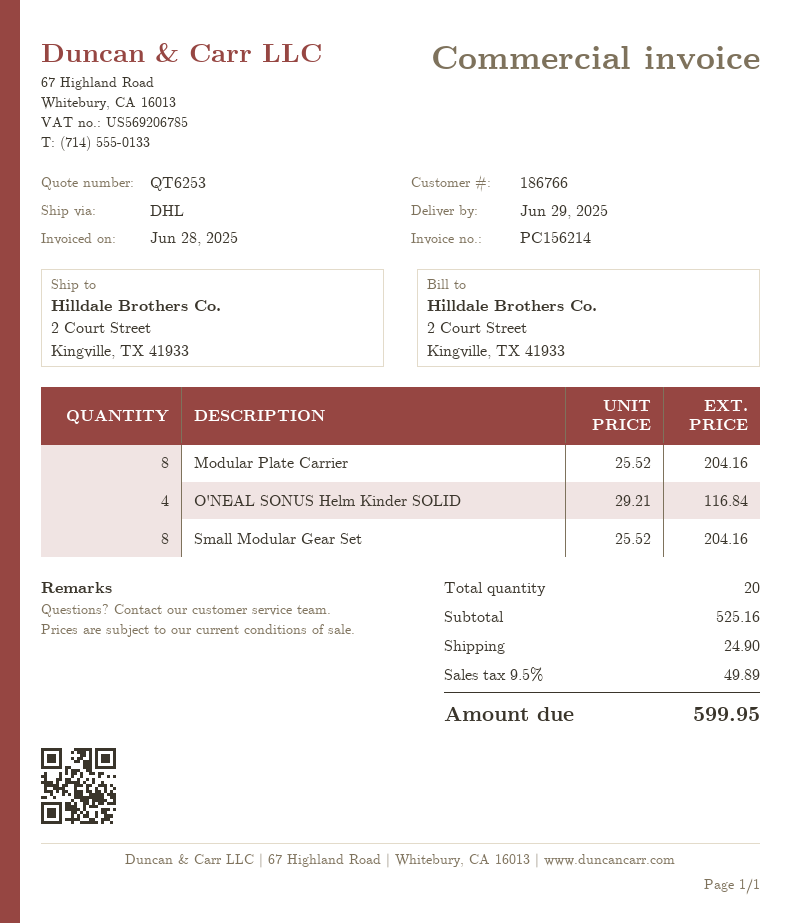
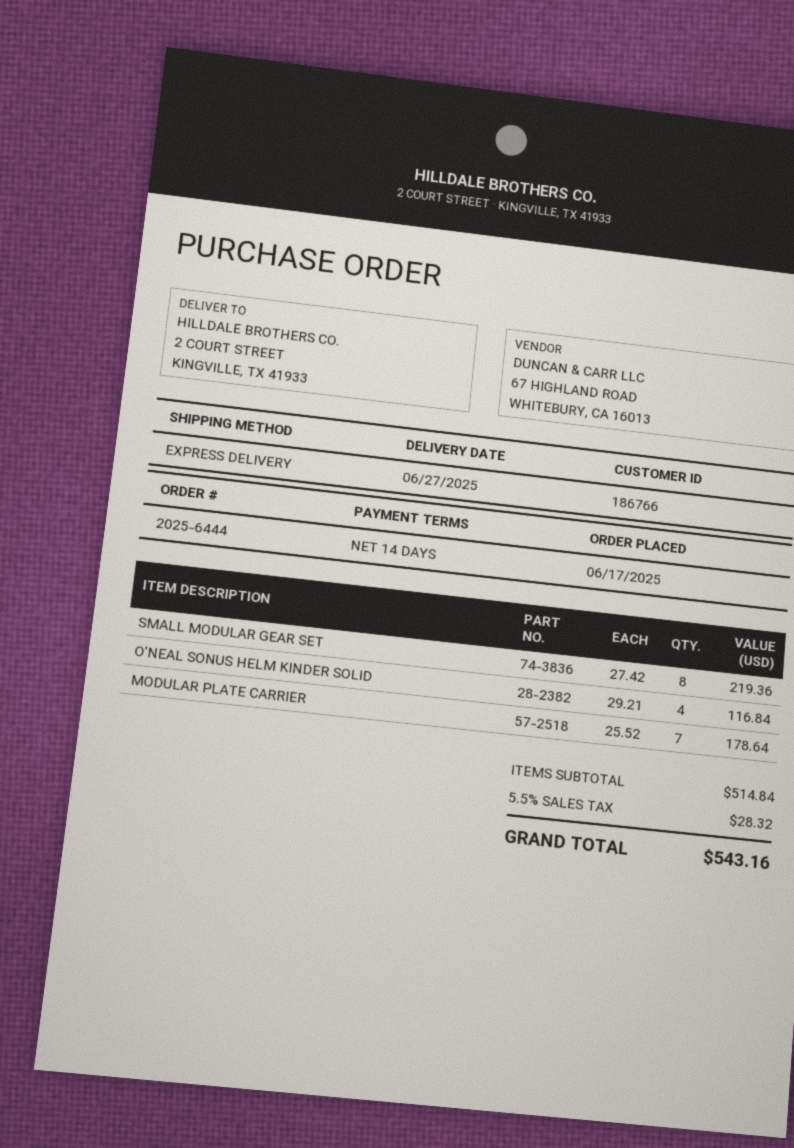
delivery date: 2025-06-29 -> 2025-06-27
shipping method: DHL -> express
Modular Plate Carrier: 8 x 25.52 = 204.16 -> 7 x 25.52 = 178.64
Small Modular Gear Set: 8 x 25.52 = 204.16 -> 8 x 27.42 = 219.36
subtotal: 525.16 -> 514.84
shipping: 24.90 -> none
tax: 9.5% = 49.89 -> 5.5% = 28.32
total: 599.95 -> 543.16

